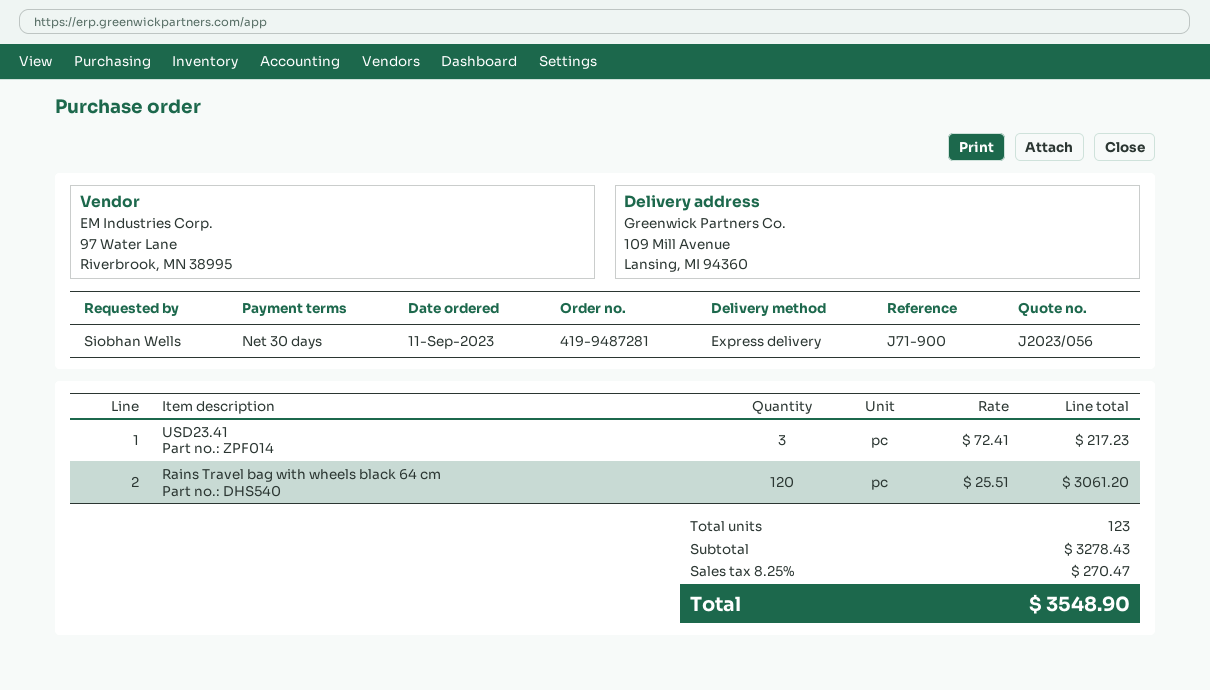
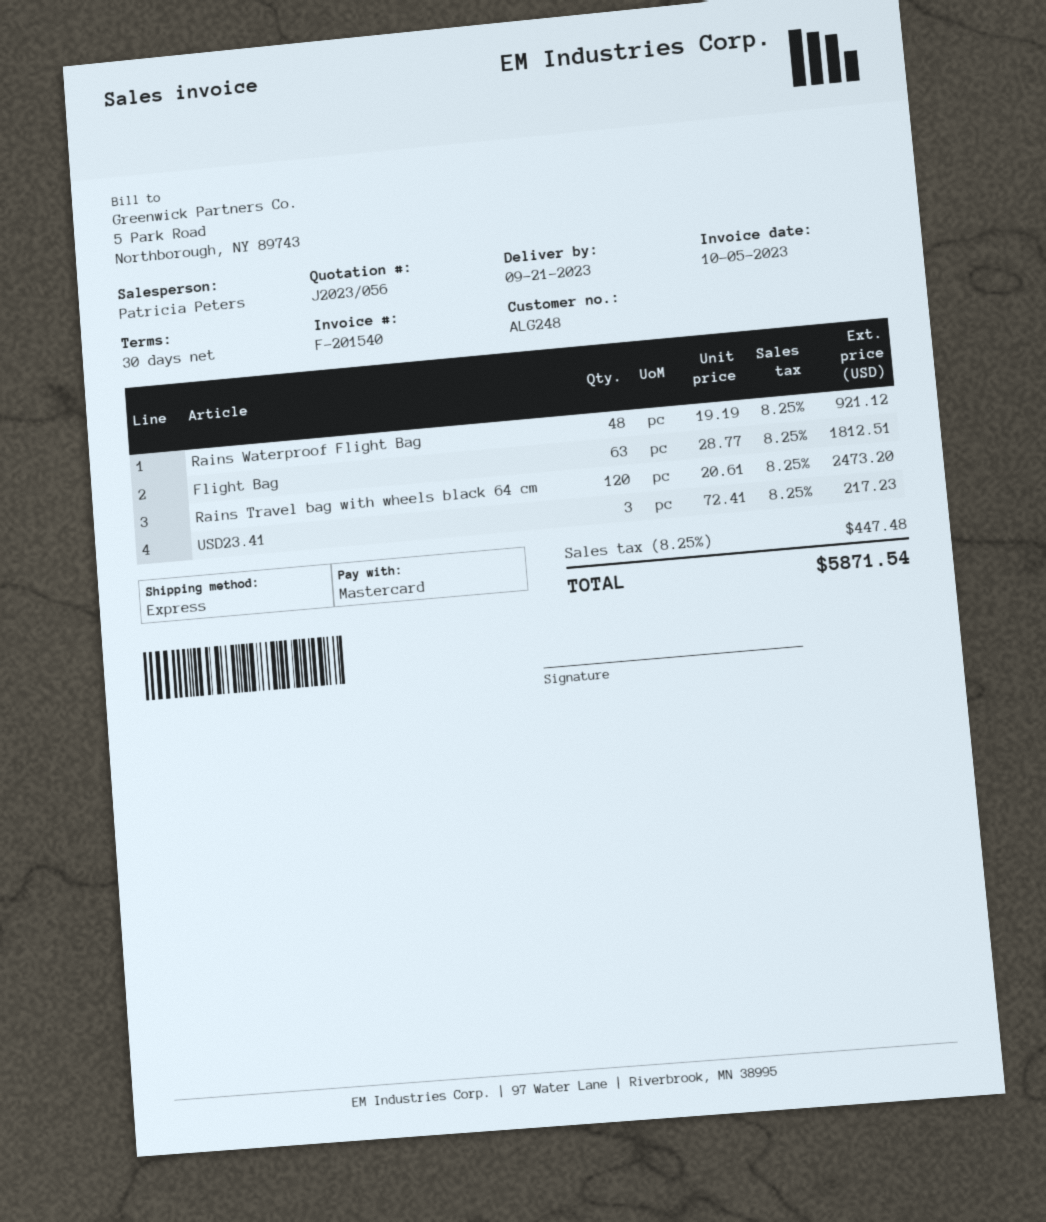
Rains Travel bag with wheels black 64 cm: 120 x 25.51 = 3061.20 -> 120 x 20.61 = 2473.20
Rains Waterproof Flight Bag: none -> 48 x 19.19 = 921.12
Flight Bag: none -> 63 x 28.77 = 1812.51
tax: 8.25% = 270.47 -> 8.25% = 447.48
total: 3548.90 -> 5871.54

